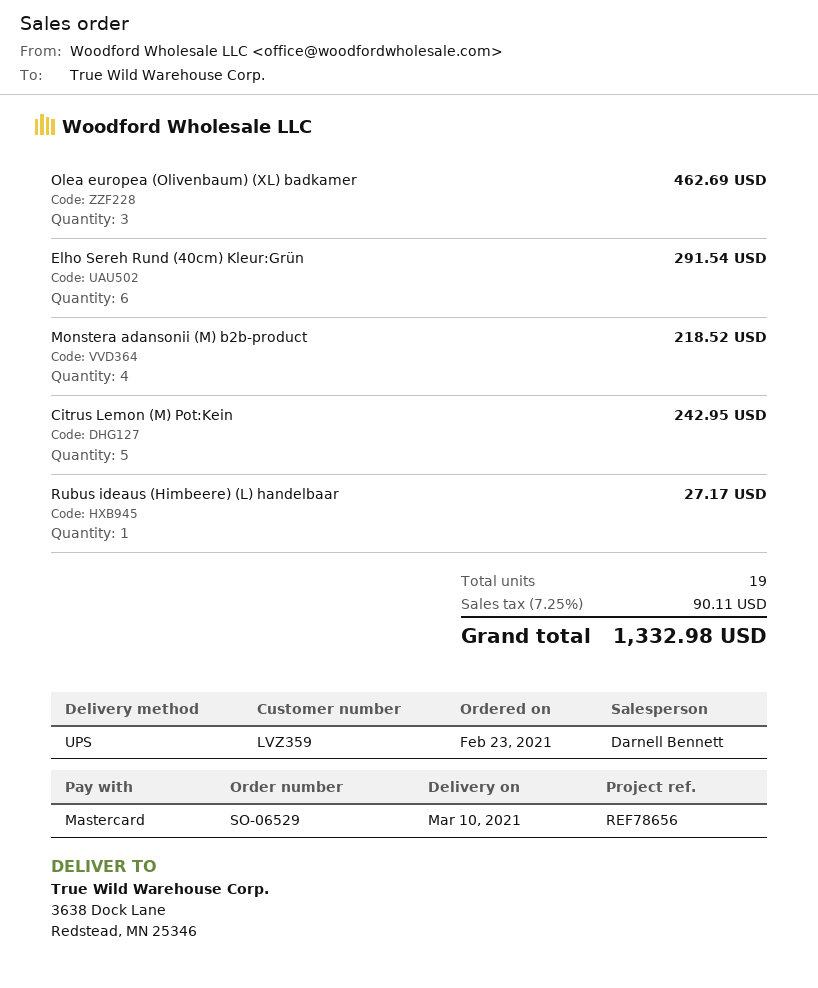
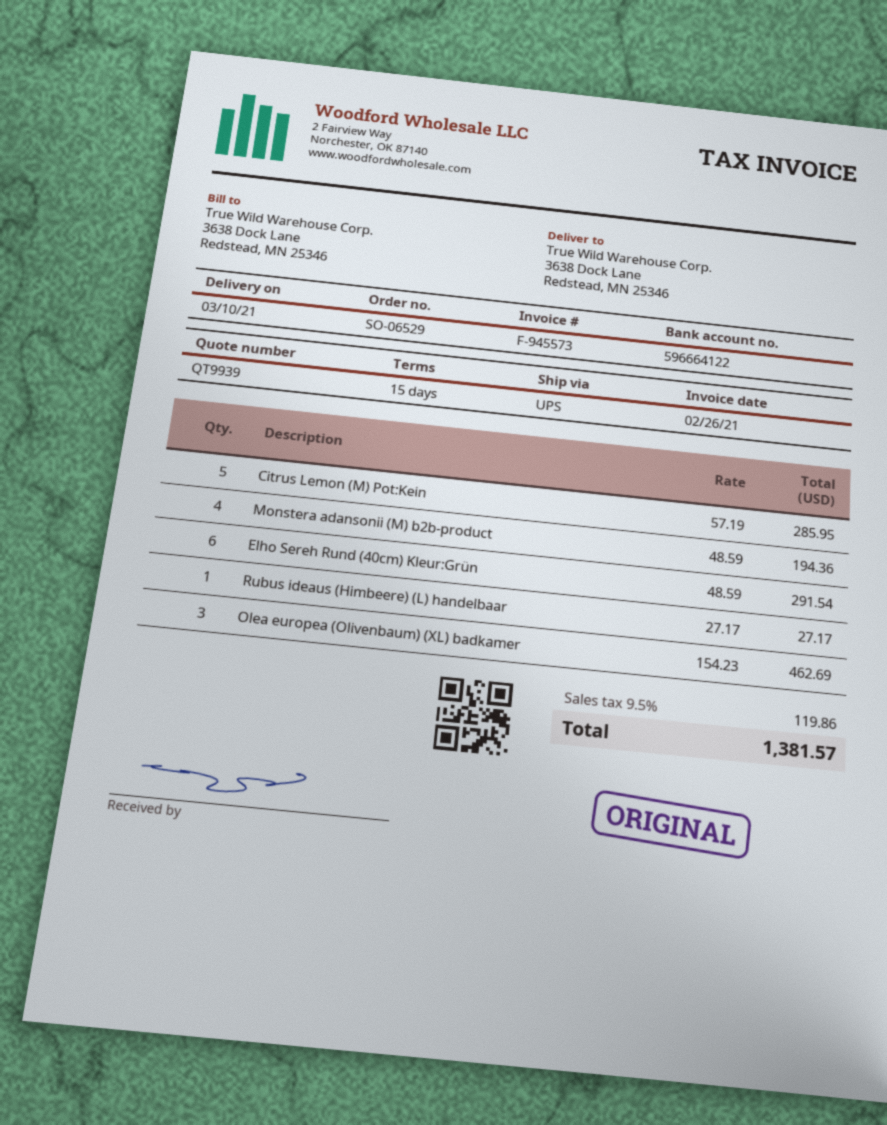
Monstera adansonii (M) b2b-product: 4 for 218.52 -> 4 for 194.36
Citrus Lemon (M) Pot:Kein: 5 for 242.95 -> 5 for 285.95
tax: 7.25% = 90.11 -> 9.5% = 119.86
total: 1332.98 -> 1381.57

